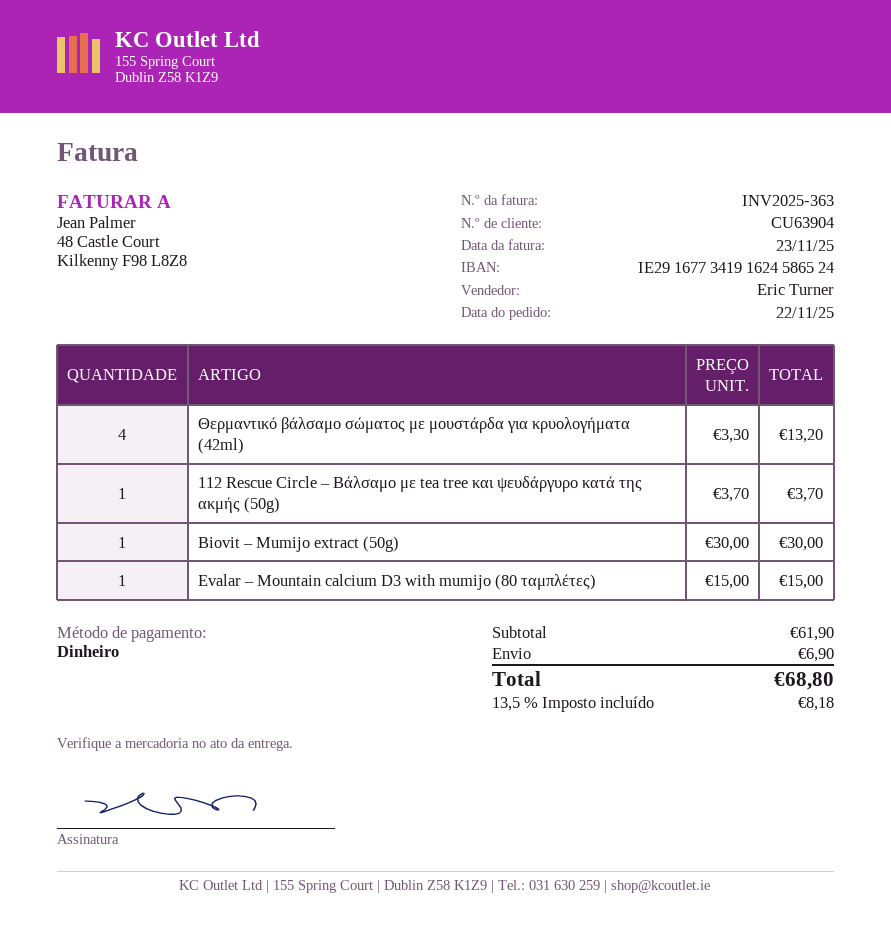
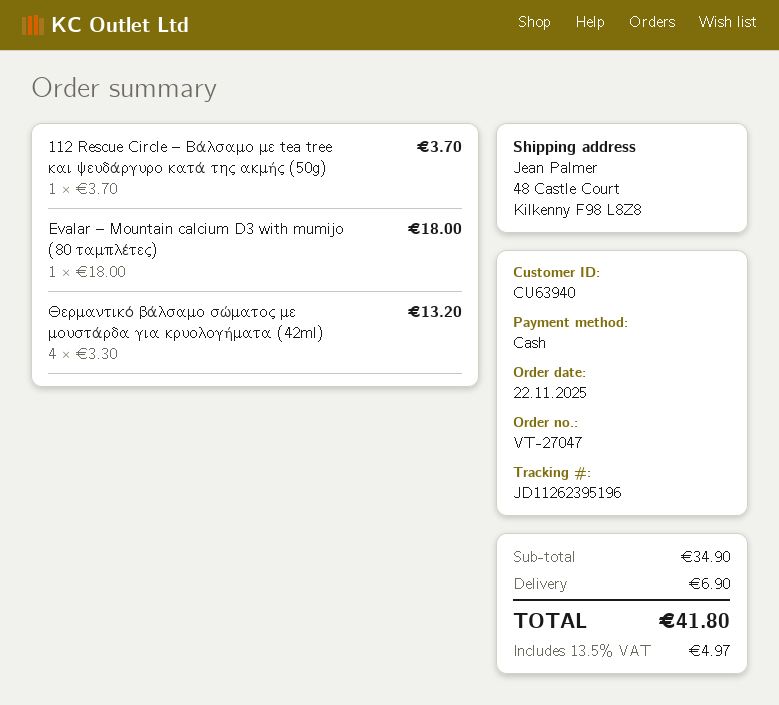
customer number: CU63904 -> CU63940
Biovit – Mumijo extract (50g): 1 x 30.00 = 30.00 -> none
Evalar – Mountain calcium D3 with mumijo (80 ταμπλέτες): 1 x 15.00 = 15.00 -> 1 x 18.00 = 18.00
subtotal: 61.90 -> 34.90
tax: 13.5% = 8.18 -> 13.5% = 4.97
total: 68.80 -> 41.80

